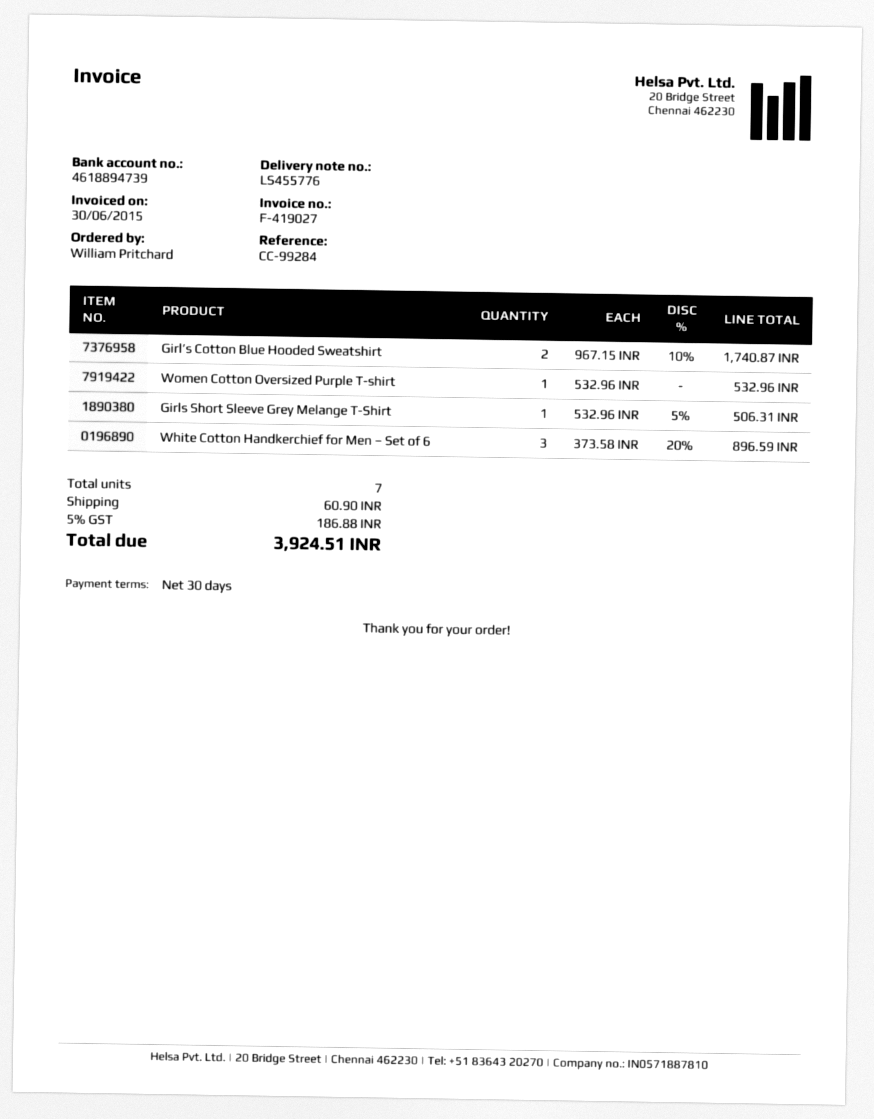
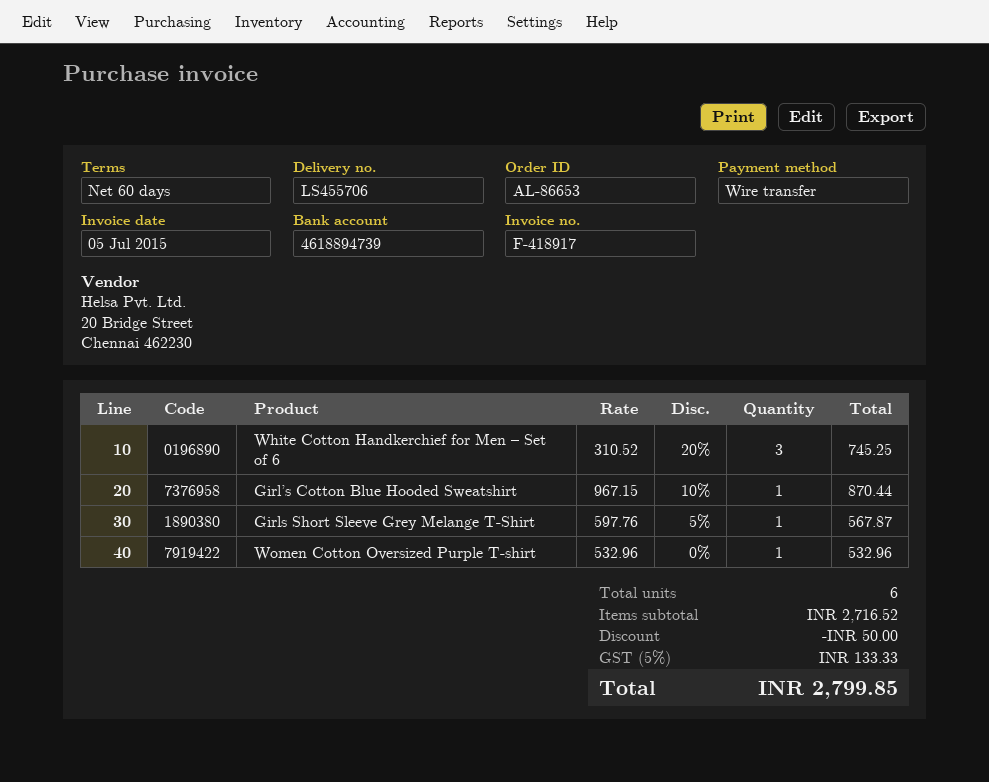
delivery note number: LS455776 -> LS455706
invoice number: F-419027 -> F-418917
invoice date: 2015-06-30 -> 2015-07-05
payment terms: 30 days -> 60 days
Girl’s Cotton Blue Hooded Sweatshirt: 2 x 967.15 - 10% = 1740.87 -> 1 x 967.15 - 10% = 870.44
Girls Short Sleeve Grey Melange T-Shirt: 1 x 532.96 - 5% = 506.31 -> 1 x 597.76 - 5% = 567.87
White Cotton Handkerchief for Men – Set of 6: 3 x 373.58 - 20% = 896.59 -> 3 x 310.52 - 20% = 745.25
total quantity: 7 -> 6
discount: none -> 50.00
shipping: 60.90 -> none
tax: 5% = 186.88 -> 5% = 133.33
total: 3924.51 -> 2799.85

